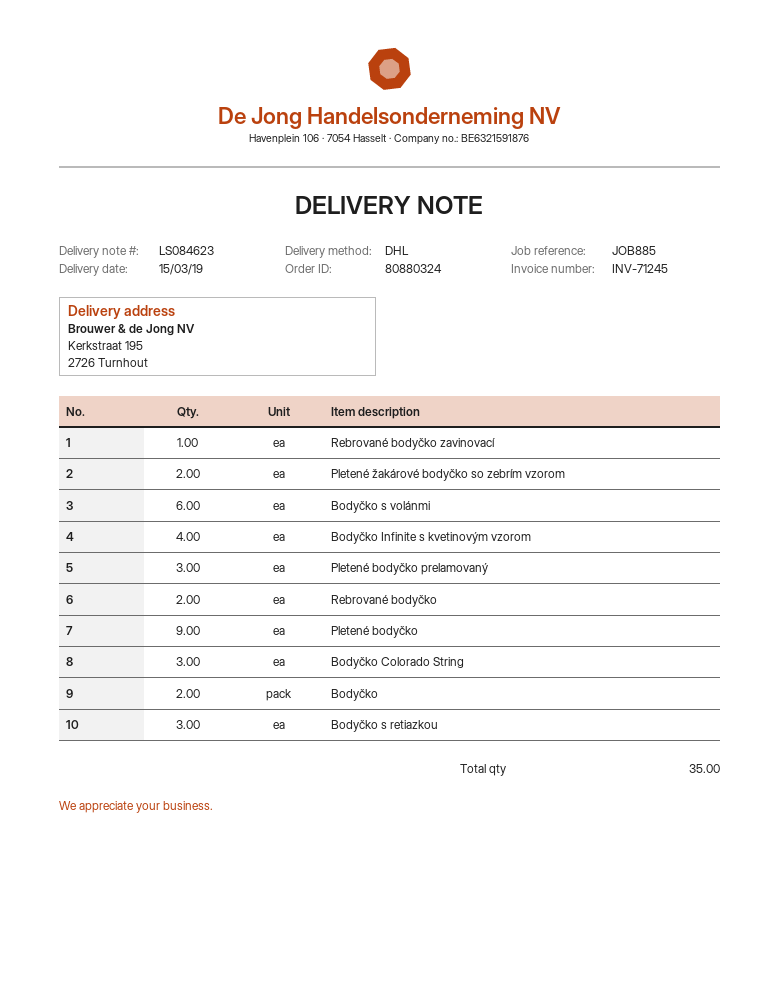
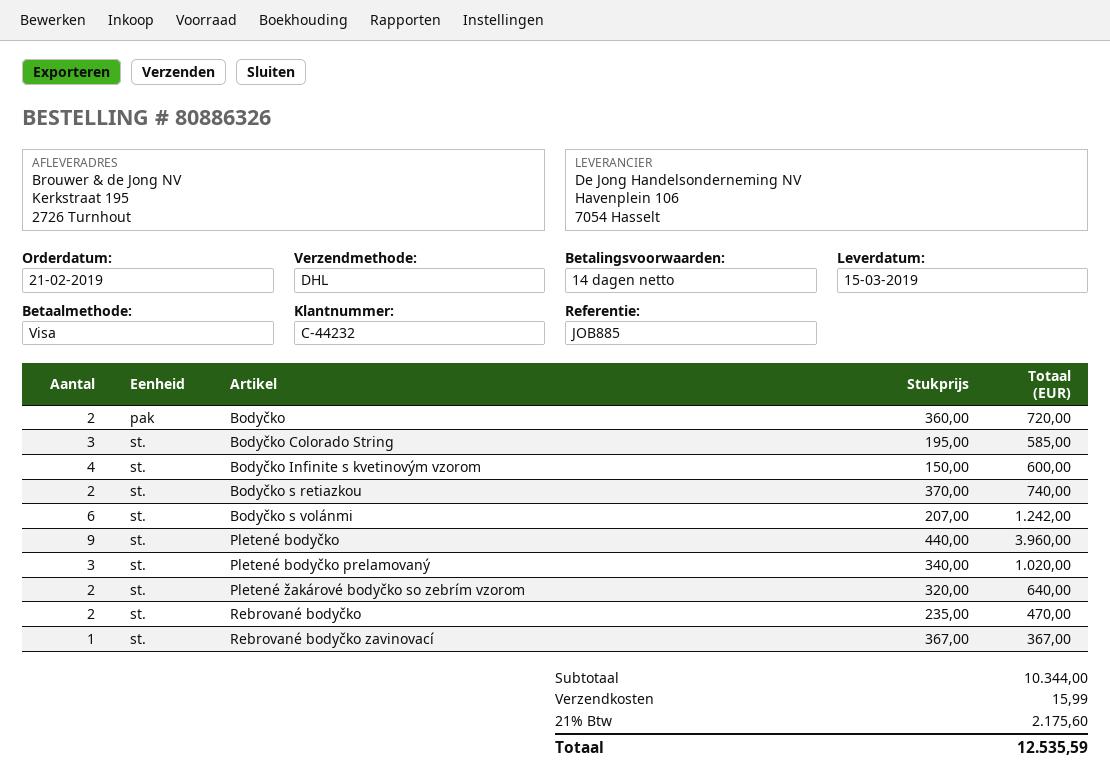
order number: 80880324 -> 80886326
Bodyčko s retiazkou: 3 -> 2

